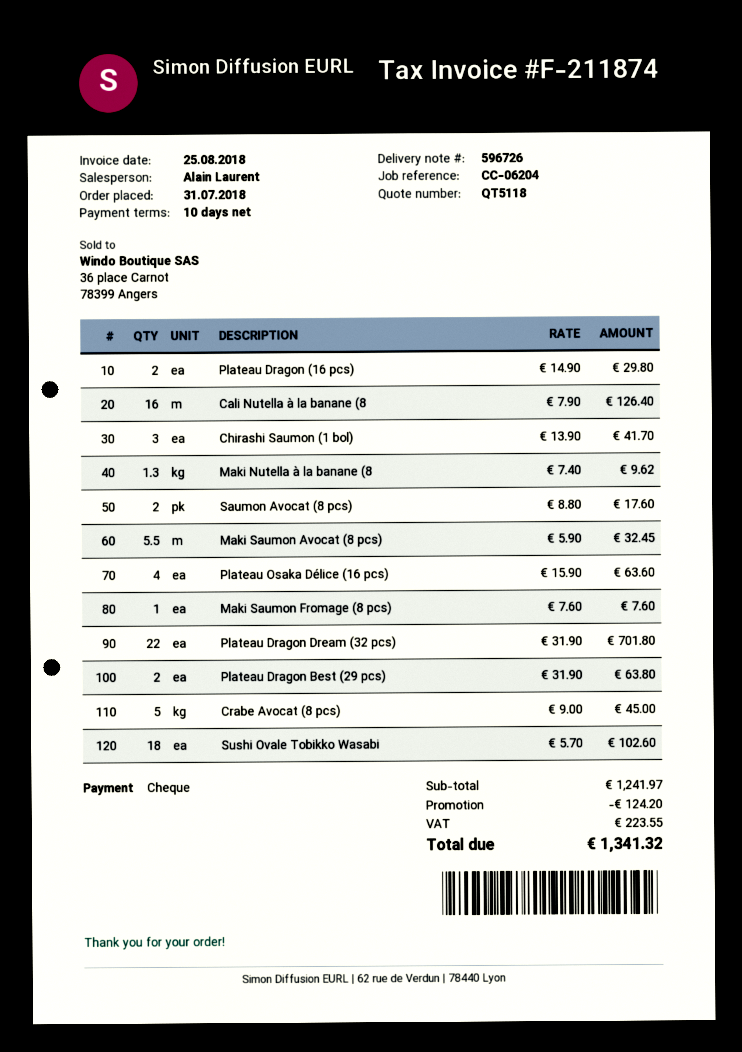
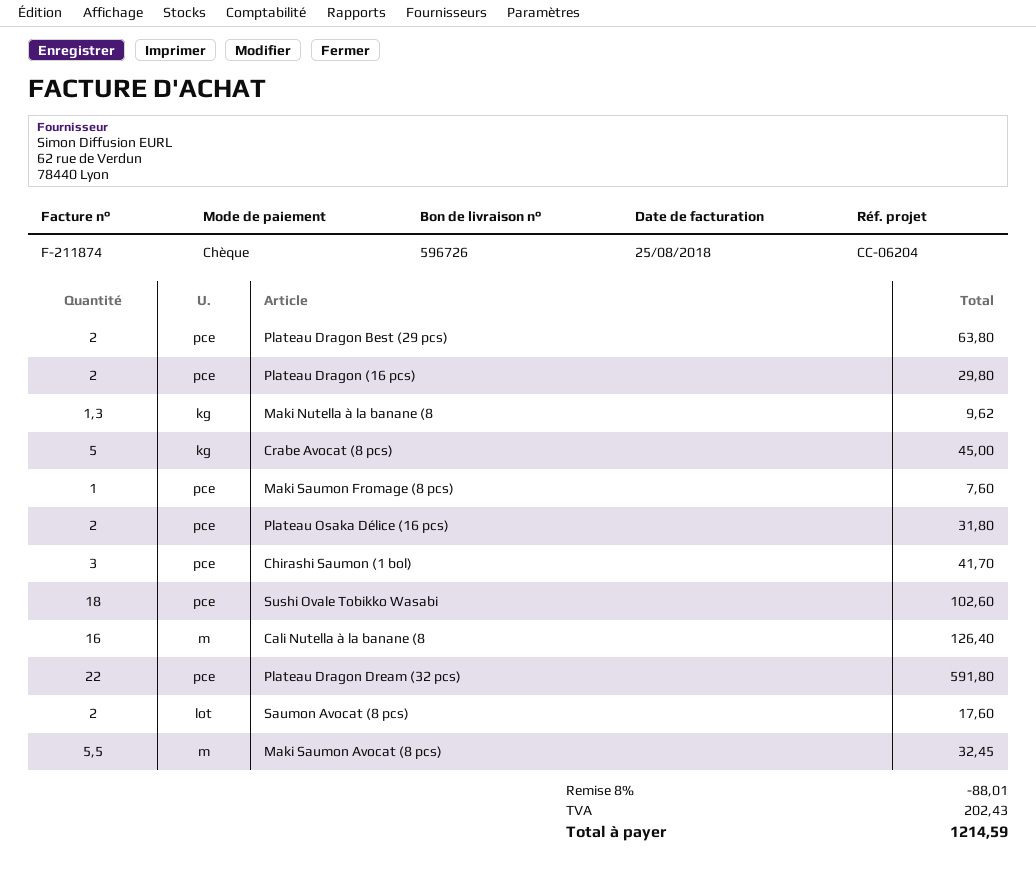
Plateau Osaka Délice (16 pcs): 4 for 63.60 -> 2 for 31.80
Plateau Dragon Dream (32 pcs): 22 for 701.80 -> 22 for 591.80
discount: 124.20 -> 88.01
tax: 223.55 -> 202.43
total: 1341.32 -> 1214.59

